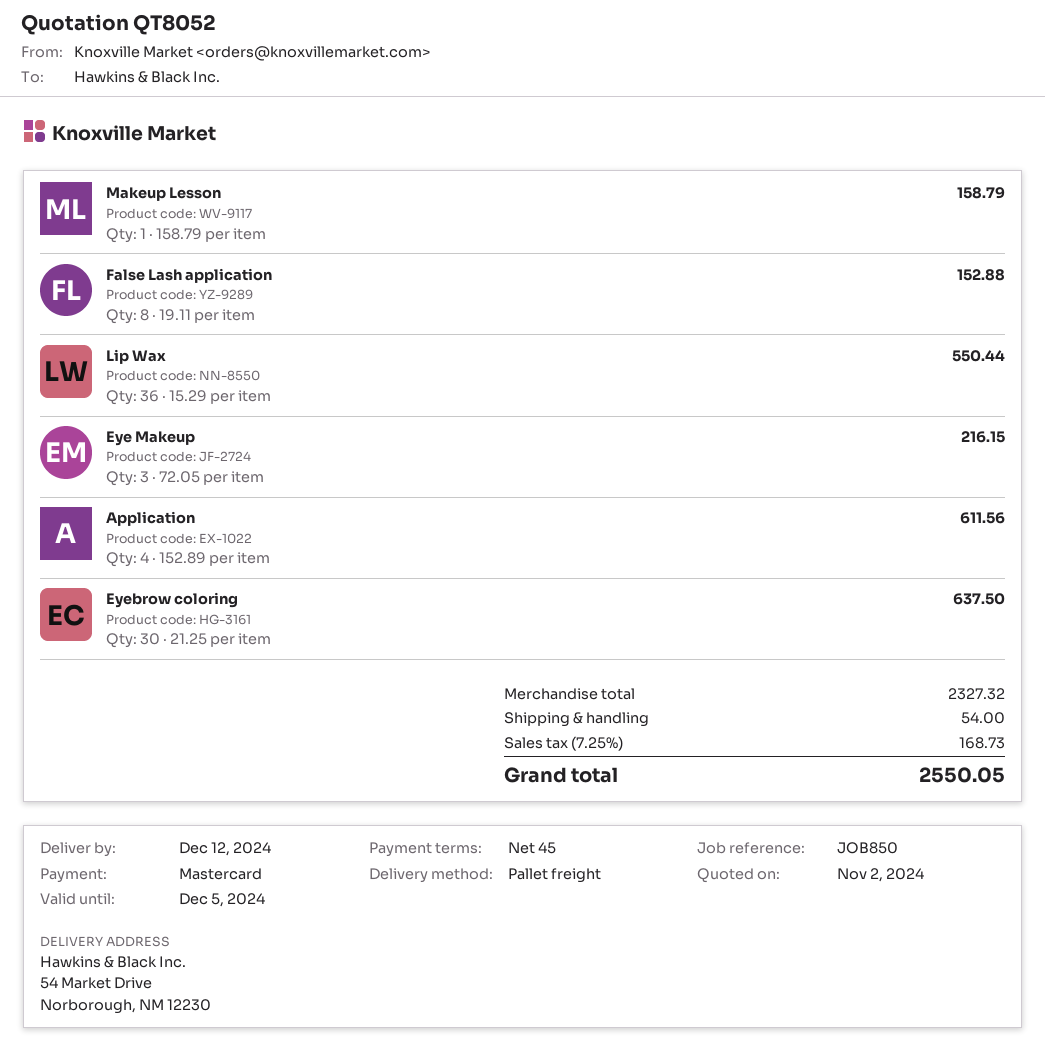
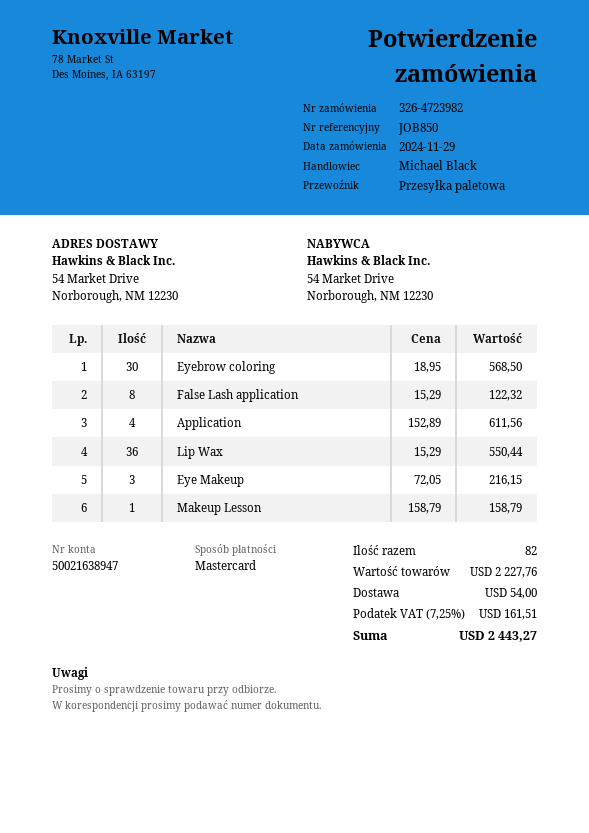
False Lash application: 8 x 19.11 = 152.88 -> 8 x 15.29 = 122.32
Eyebrow coloring: 30 x 21.25 = 637.50 -> 30 x 18.95 = 568.50
subtotal: 2327.32 -> 2227.76
tax: 7.25% = 168.73 -> 7.25% = 161.51
total: 2550.05 -> 2443.27

